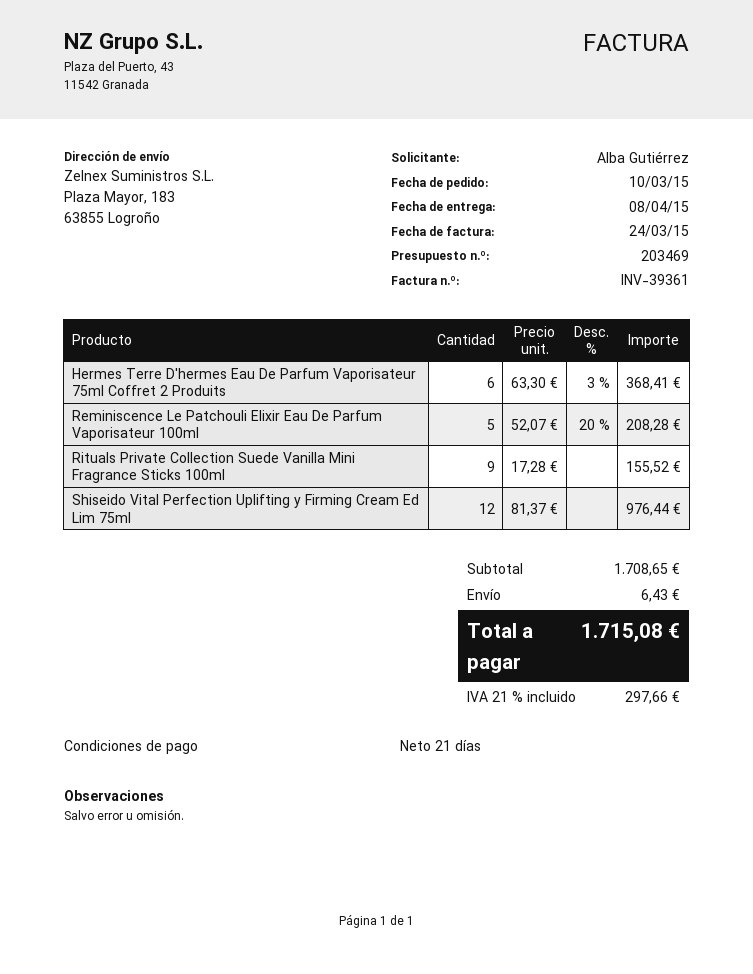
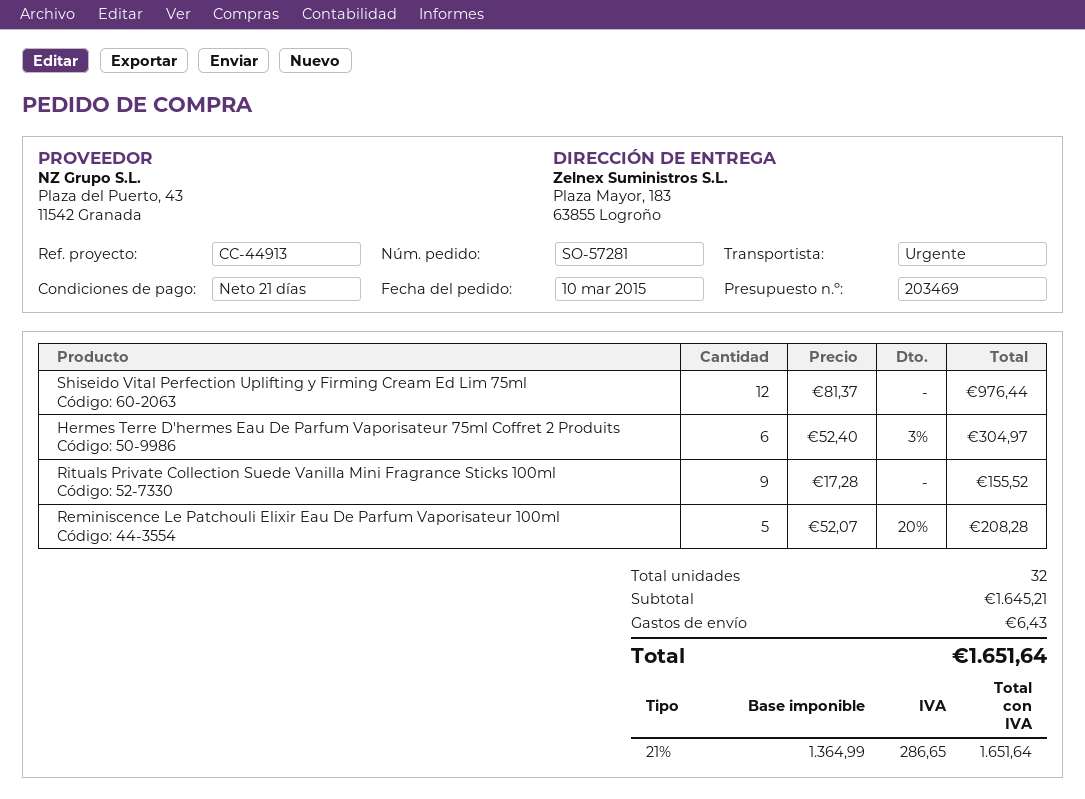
Hermes Terre D'hermes Eau De Parfum Vaporisateur 75ml Coffret 2 Produits: 6 x 63.30 - 3% = 368.41 -> 6 x 52.40 - 3% = 304.97
subtotal: 1708.65 -> 1645.21
tax: 21% = 297.66 -> 21% = 286.65
total: 1715.08 -> 1651.64

